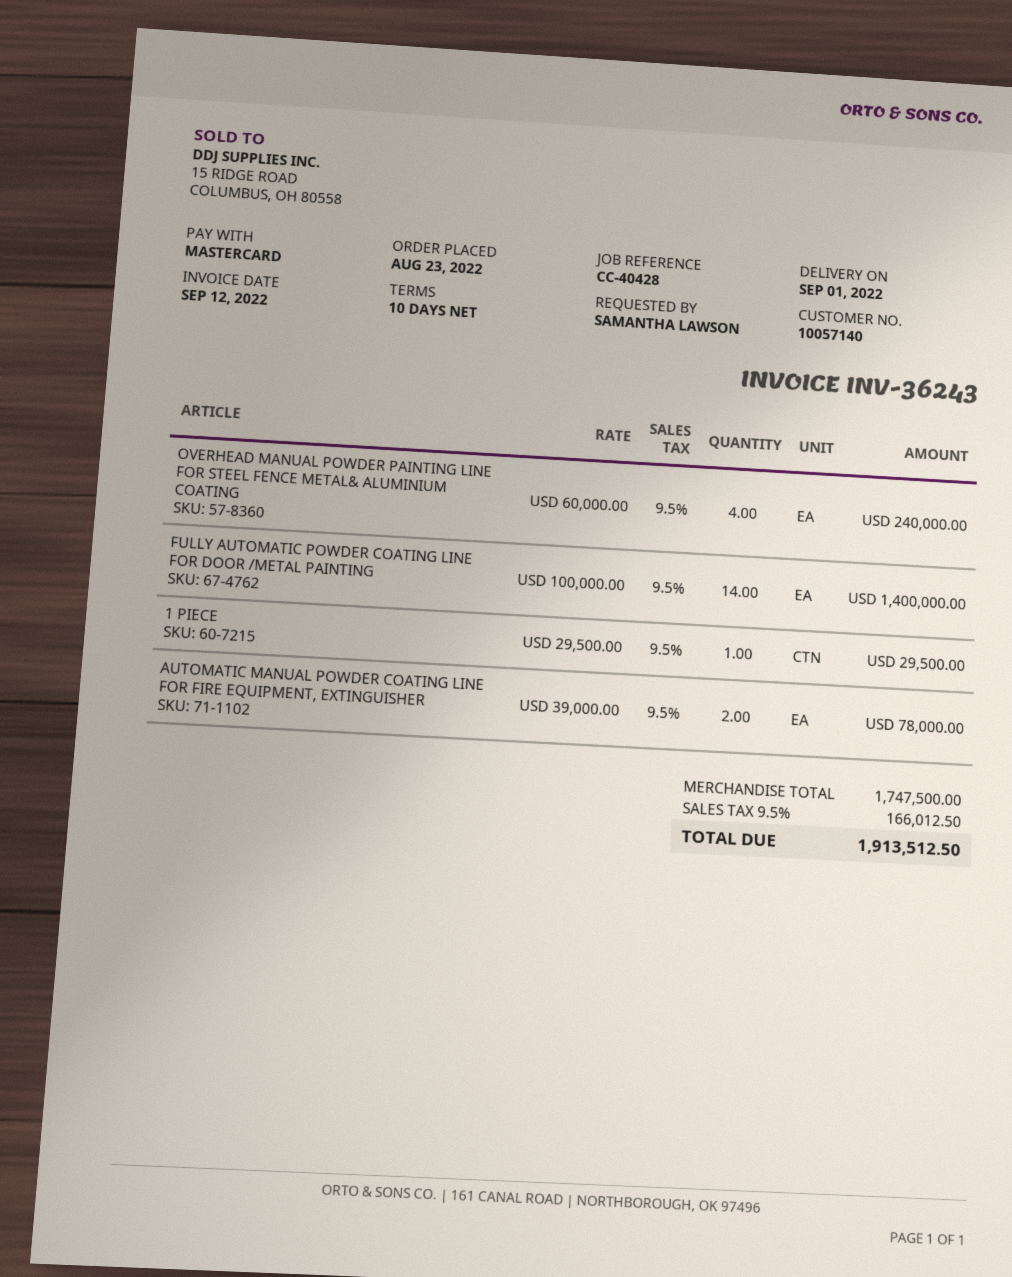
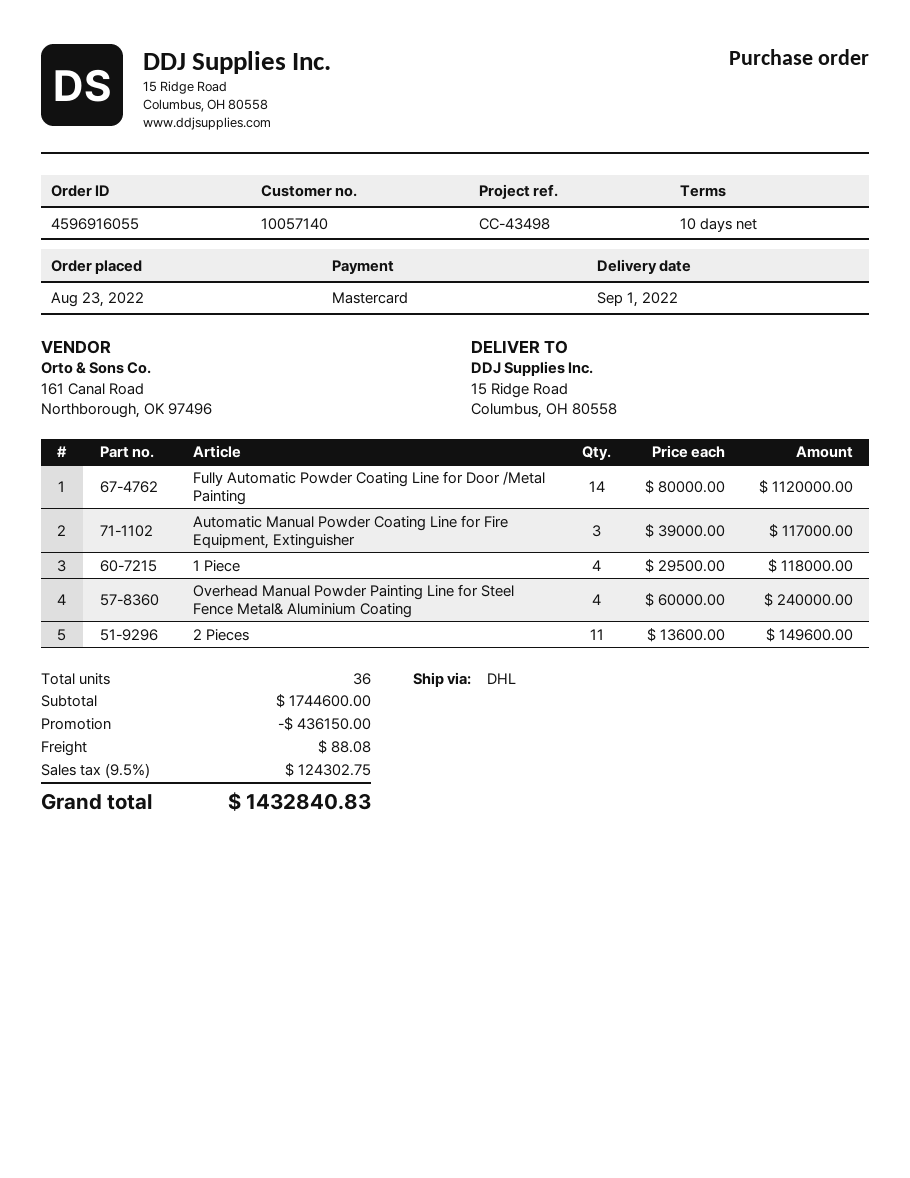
reference: CC-40428 -> CC-43498
FULLY AUTOMATIC POWDER COATING LINE FOR DOOR /METAL PAINTING: 14 x 100000.00 = 1400000.00 -> 14 x 80000.00 = 1120000.00
1 PIECE: 1 x 29500.00 = 29500.00 -> 4 x 29500.00 = 118000.00
AUTOMATIC MANUAL POWDER COATING LINE FOR FIRE EQUIPMENT, EXTINGUISHER: 2 x 39000.00 = 78000.00 -> 3 x 39000.00 = 117000.00
2 Pieces: none -> 11 x 13600.00 = 149600.00
subtotal: 1747500.00 -> 1744600.00
discount: none -> 436150.00
shipping: none -> 88.08
tax: 9.5% = 166012.50 -> 9.5% = 124302.75
total: 1913512.50 -> 1432840.83

